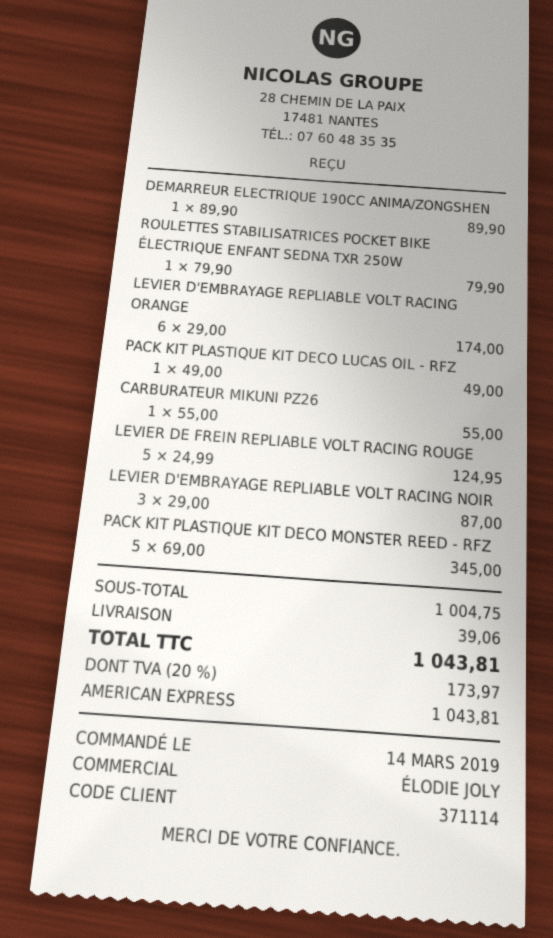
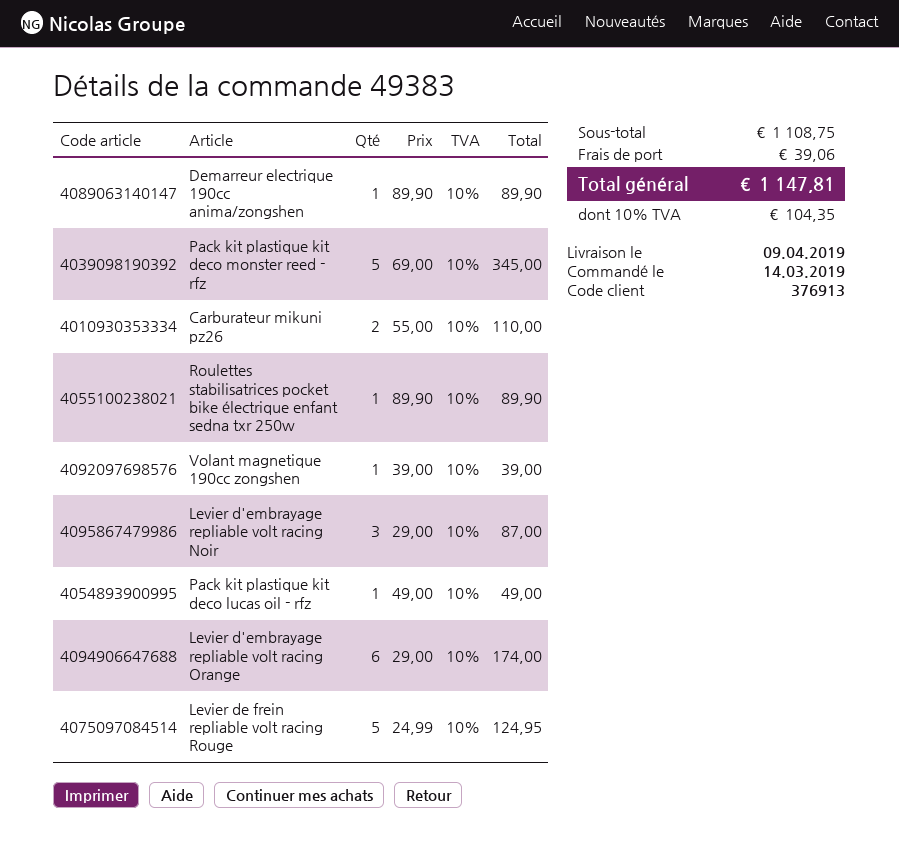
customer number: 371114 -> 376913
ROULETTES STABILISATRICES POCKET BIKE ÉLECTRIQUE ENFANT SEDNA TXR 250W: 1 x 79.90 = 79.90 -> 1 x 89.90 = 89.90
CARBURATEUR MIKUNI PZ26: 1 x 55.00 = 55.00 -> 2 x 55.00 = 110.00
Volant magnetique 190cc zongshen: none -> 1 x 39.00 = 39.00
subtotal: 1004.75 -> 1108.75
tax: 20% = 173.97 -> 10% = 104.35
total: 1043.81 -> 1147.81

